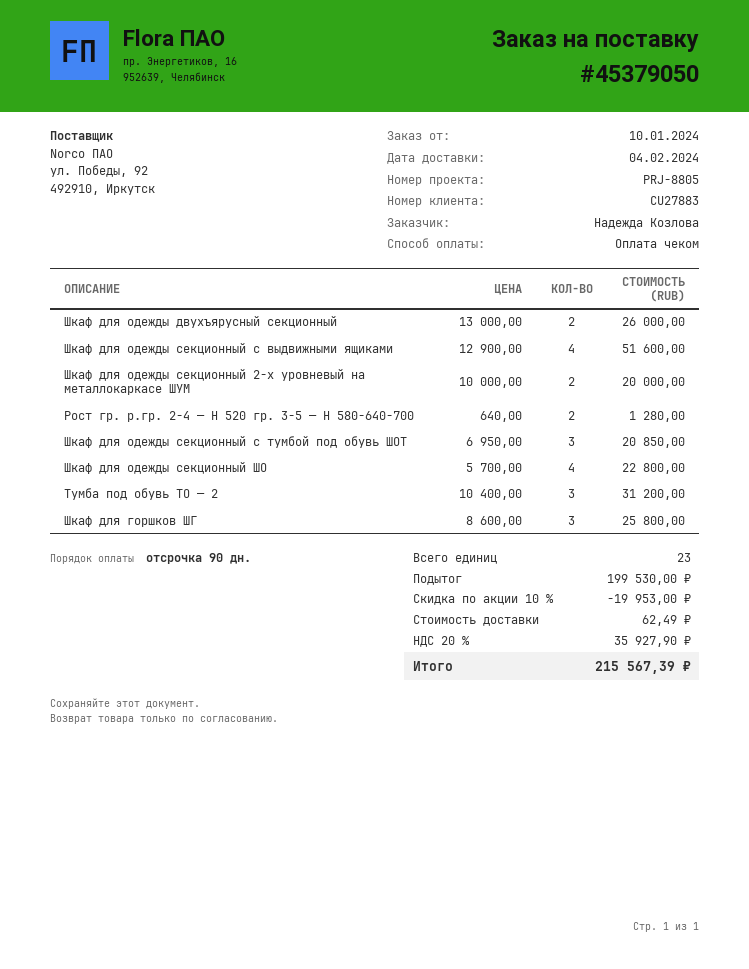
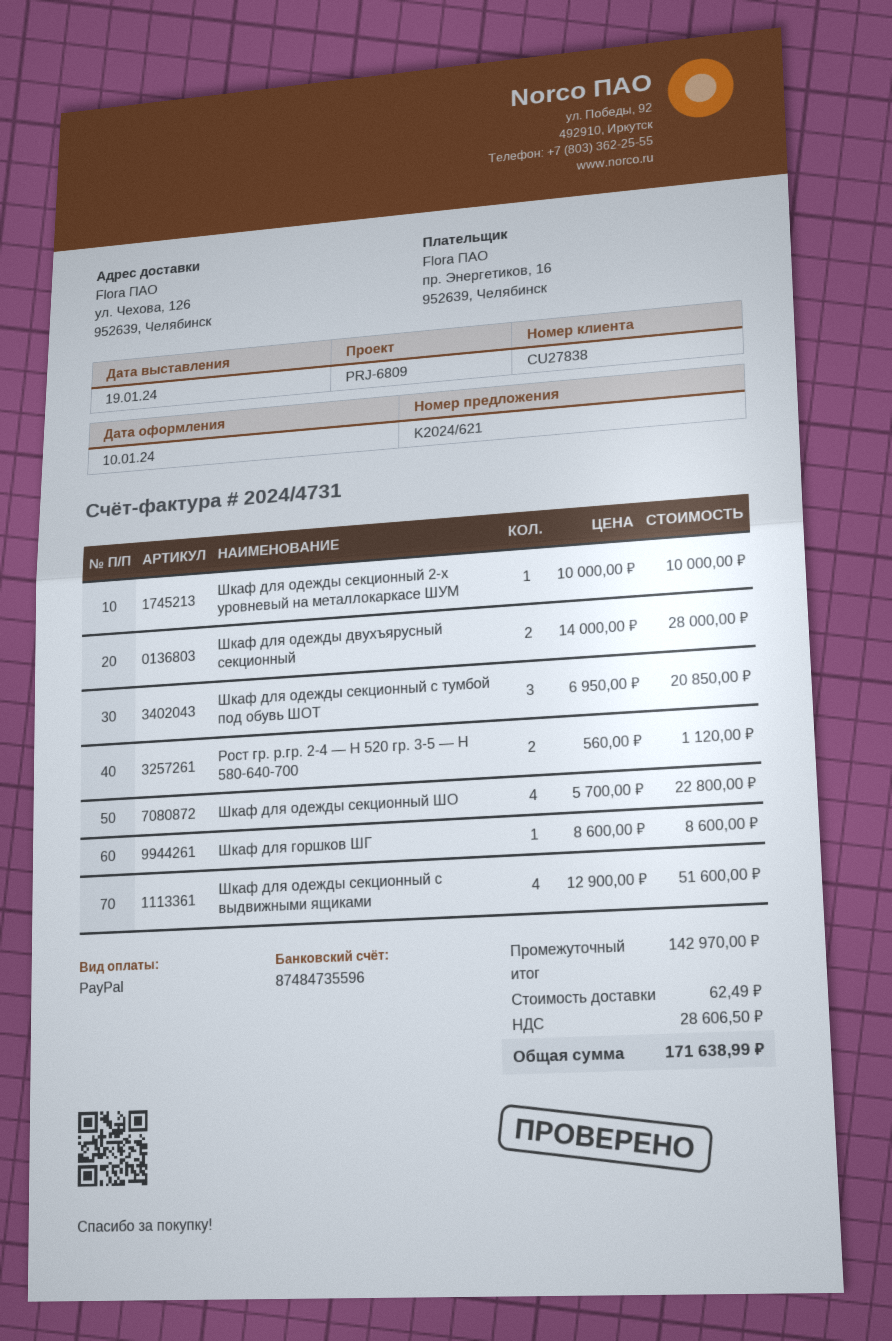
customer number: CU27883 -> CU27838
reference: PRJ-8805 -> PRJ-6809
payment method: cheque -> PayPal
Шкаф для одежды двухъярусный секционный: 2 x 13000.00 = 26000.00 -> 2 x 14000.00 = 28000.00
Шкаф для одежды секционный 2-х уровневый на металлокаркасе ШУМ: 2 x 10000.00 = 20000.00 -> 1 x 10000.00 = 10000.00
Рост гр. р.гр. 2-4 — Н 520 гр. 3-5 — Н 580-640-700: 2 x 640.00 = 1280.00 -> 2 x 560.00 = 1120.00
Тумба под обувь ТО — 2: 3 x 10400.00 = 31200.00 -> none
Шкаф для горшков ШГ: 3 x 8600.00 = 25800.00 -> 1 x 8600.00 = 8600.00
subtotal: 199530.00 -> 142970.00
discount: 10% = 19953.00 -> none
tax: 35927.90 -> 28606.50
total: 215567.39 -> 171638.99

